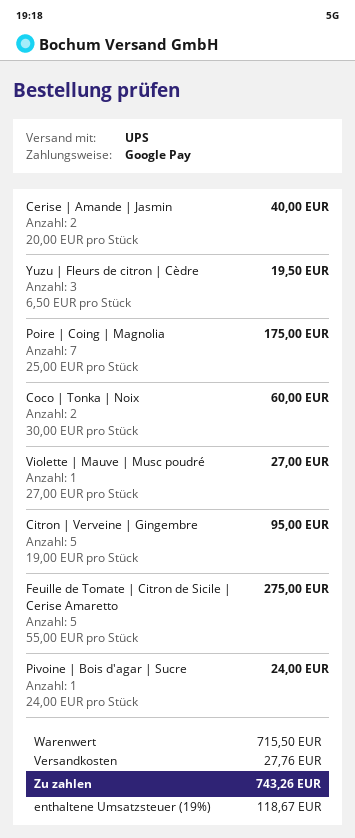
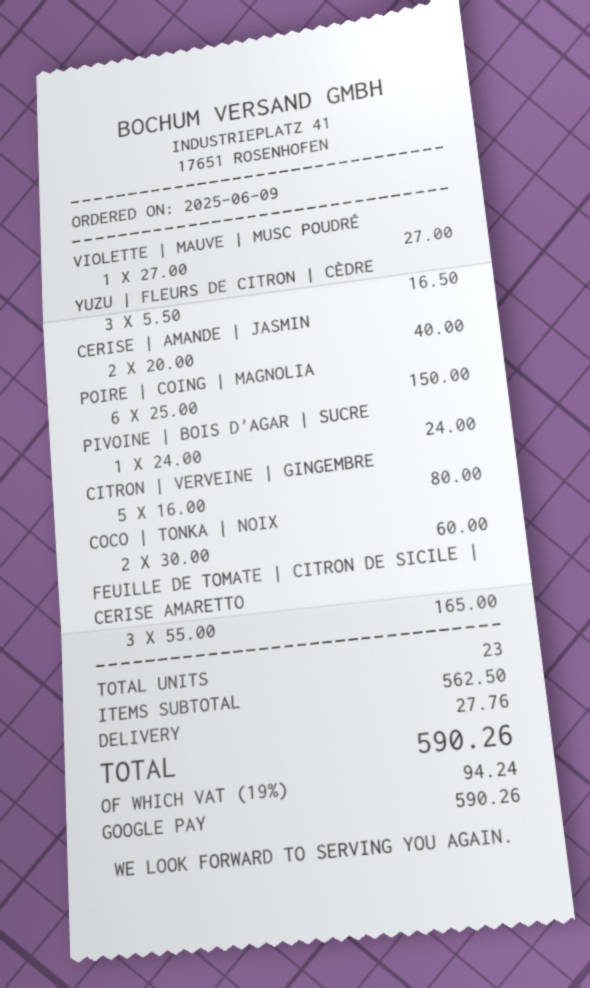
Yuzu | Fleurs de citron | Cèdre: 3 x 6.50 = 19.50 -> 3 x 5.50 = 16.50
Poire | Coing | Magnolia: 7 x 25.00 = 175.00 -> 6 x 25.00 = 150.00
Citron | Verveine | Gingembre: 5 x 19.00 = 95.00 -> 5 x 16.00 = 80.00
Feuille de Tomate | Citron de Sicile | Cerise Amaretto: 5 x 55.00 = 275.00 -> 3 x 55.00 = 165.00
subtotal: 715.50 -> 562.50
tax: 19% = 118.67 -> 19% = 94.24
total: 743.26 -> 590.26

